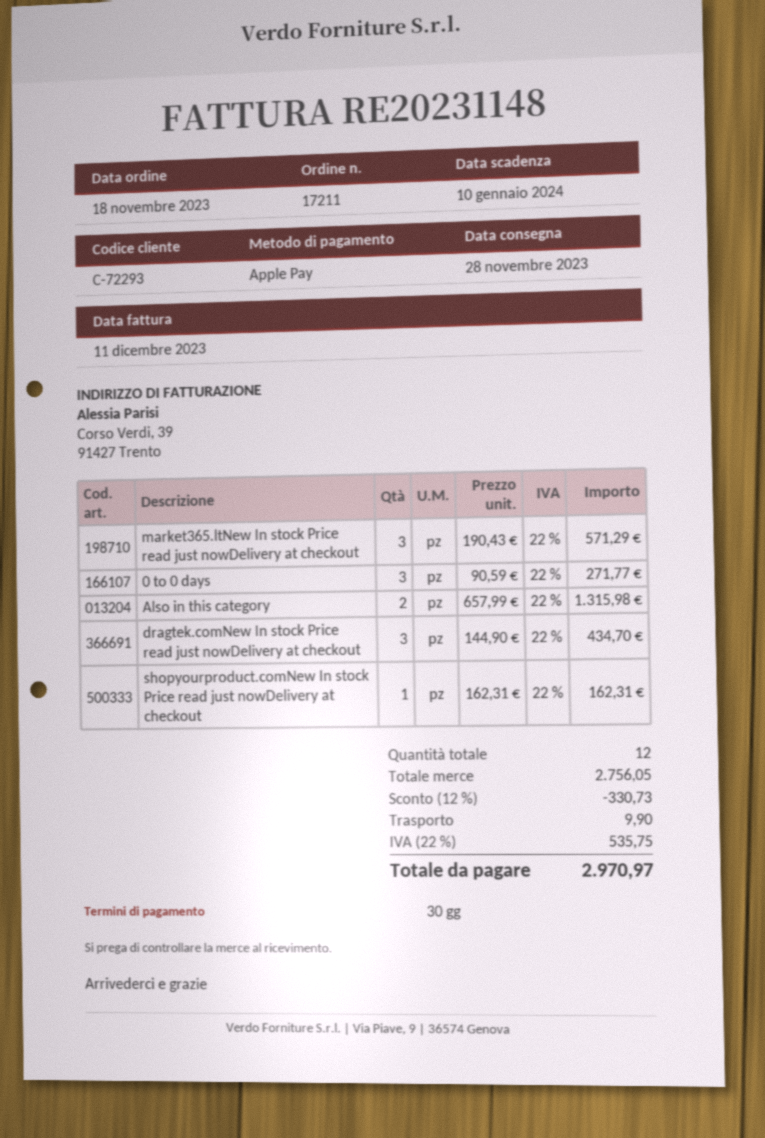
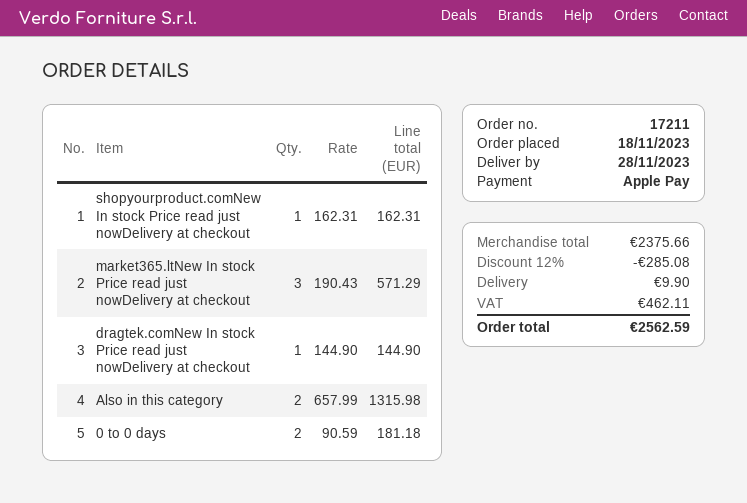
0 to 0 days: 3 x 90.59 = 271.77 -> 2 x 90.59 = 181.18
dragtek.comNew In stock Price read just nowDelivery at checkout: 3 x 144.90 = 434.70 -> 1 x 144.90 = 144.90
subtotal: 2756.05 -> 2375.66
discount: 12% = 330.73 -> 12% = 285.08
tax: 535.75 -> 462.11
total: 2970.97 -> 2562.59

